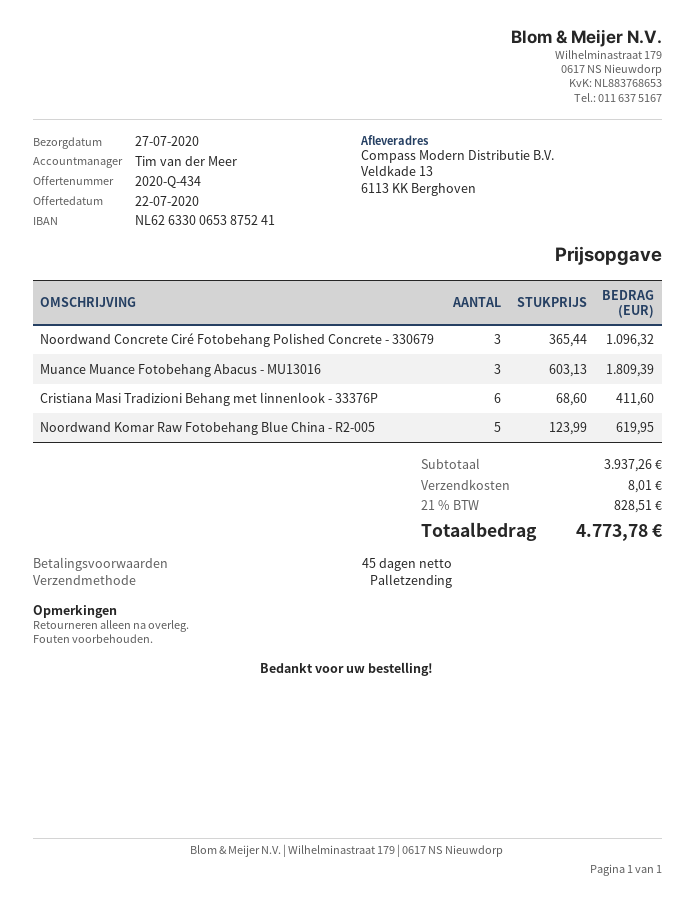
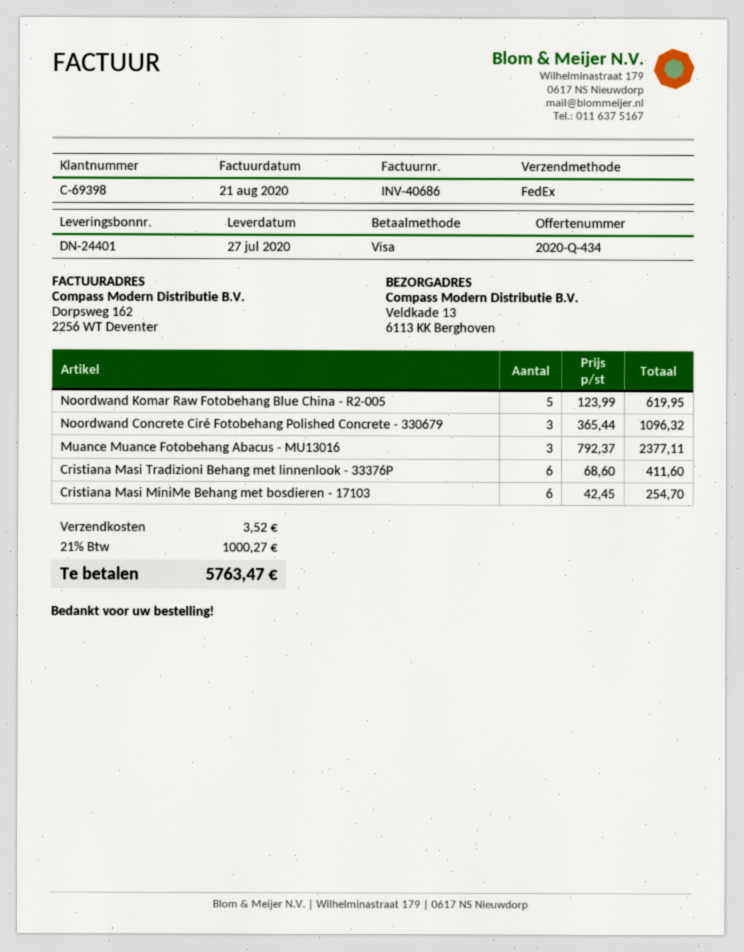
shipping method: pallet freight -> FedEx
Muance Muance Fotobehang Abacus - MU13016: 3 x 603.13 = 1809.39 -> 3 x 792.37 = 2377.11
Cristiana Masi MiniMe Behang met bosdieren - 17103: none -> 6 x 42.45 = 254.70
shipping: 8.01 -> 3.52
tax: 21% = 828.51 -> 21% = 1000.27
total: 4773.78 -> 5763.47

